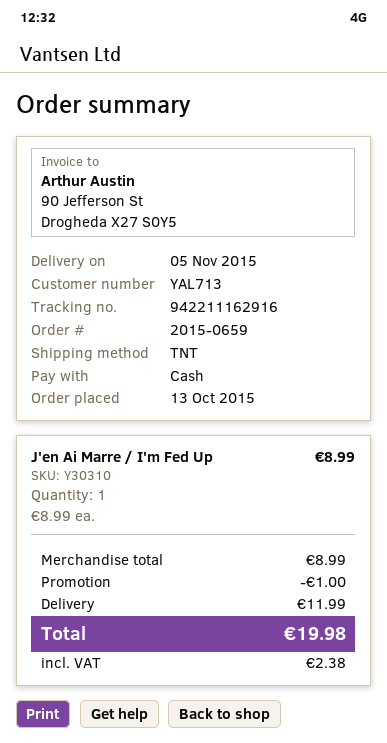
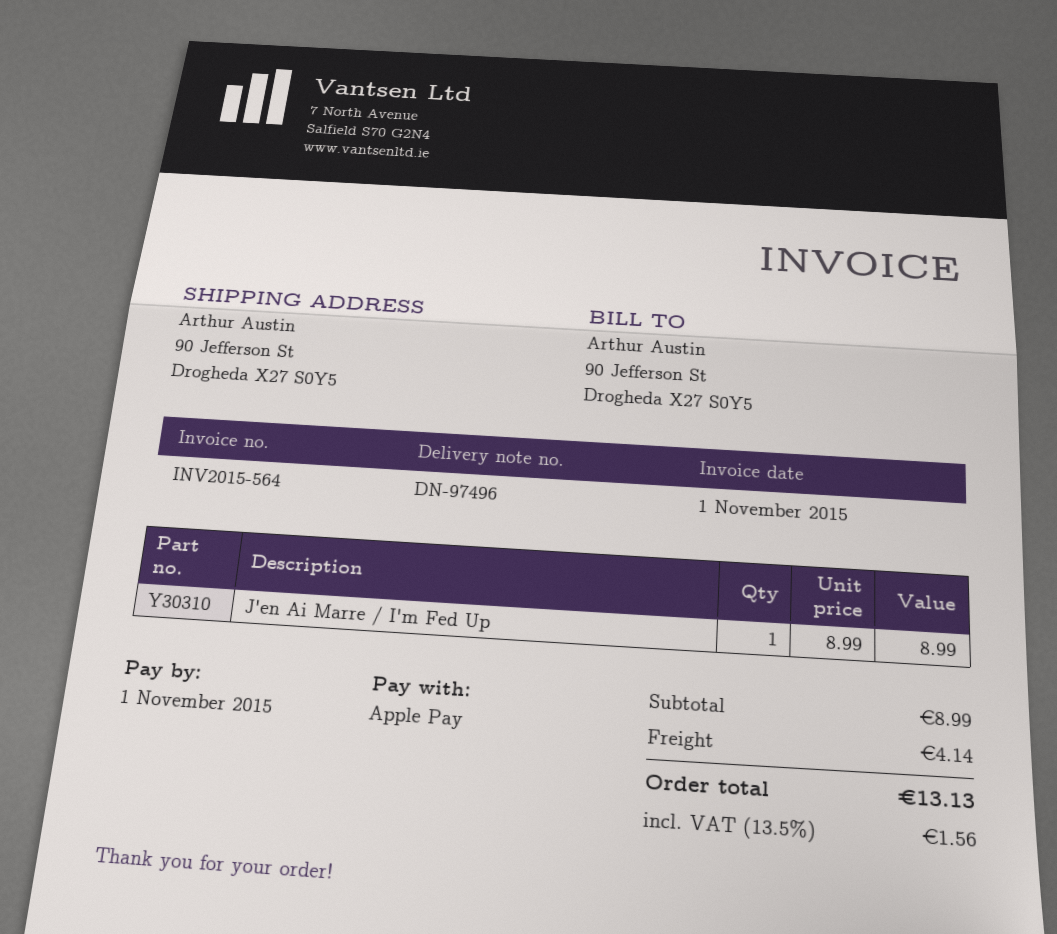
payment method: cash -> Apple Pay
discount: 1.00 -> none
shipping: 11.99 -> 4.14
tax: 2.38 -> 1.56
total: 19.98 -> 13.13

